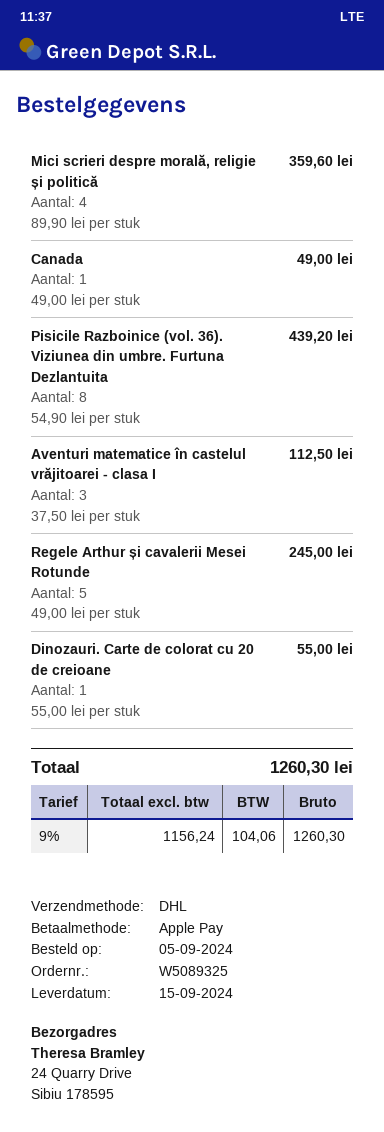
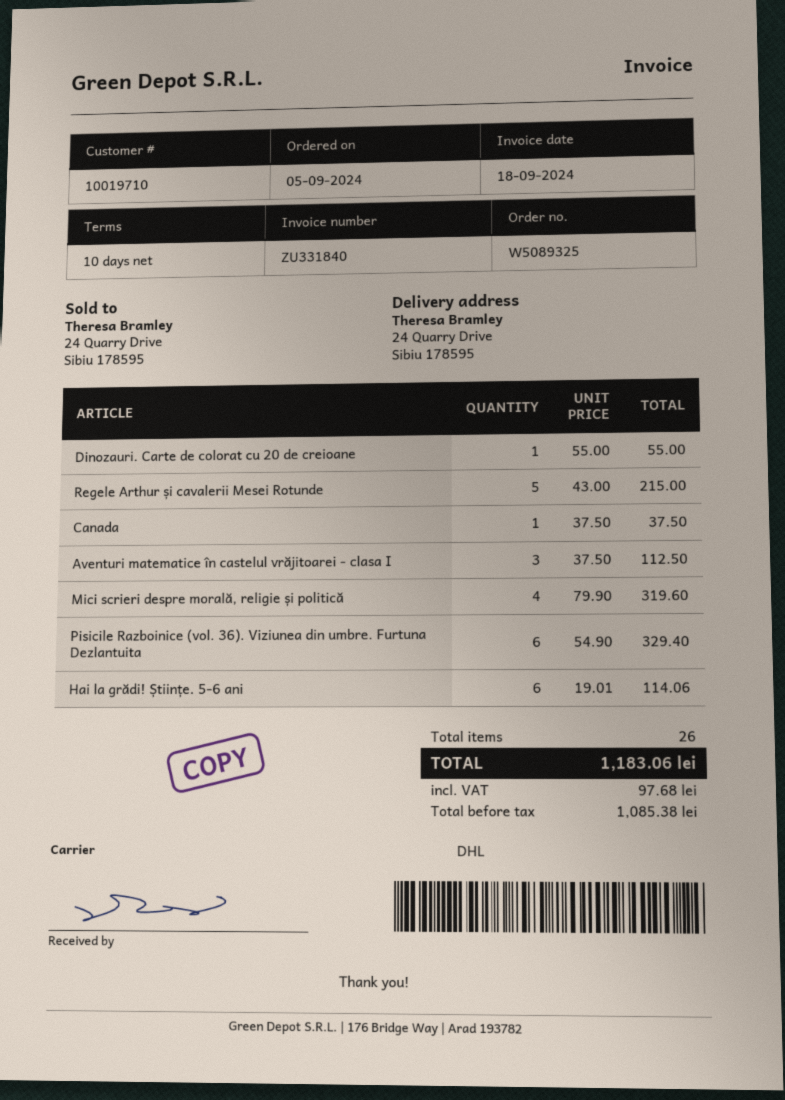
Mici scrieri despre morală, religie și politică: 4 x 89.90 = 359.60 -> 4 x 79.90 = 319.60
Canada: 1 x 49.00 = 49.00 -> 1 x 37.50 = 37.50
Pisicile Razboinice (vol. 36). Viziunea din umbre. Furtuna Dezlantuita: 8 x 54.90 = 439.20 -> 6 x 54.90 = 329.40
Regele Arthur și cavalerii Mesei Rotunde: 5 x 49.00 = 245.00 -> 5 x 43.00 = 215.00
Hai la grădi! Științe. 5-6 ani: none -> 6 x 19.01 = 114.06
net: 1156.24 -> 1085.38
tax: 104.06 -> 97.68
total: 1260.30 -> 1183.06

